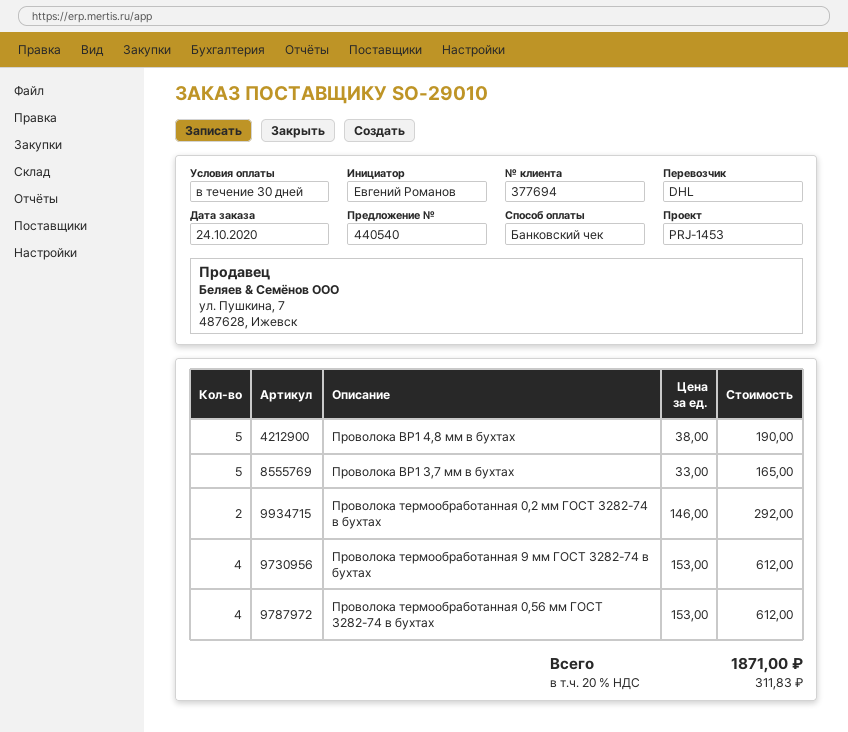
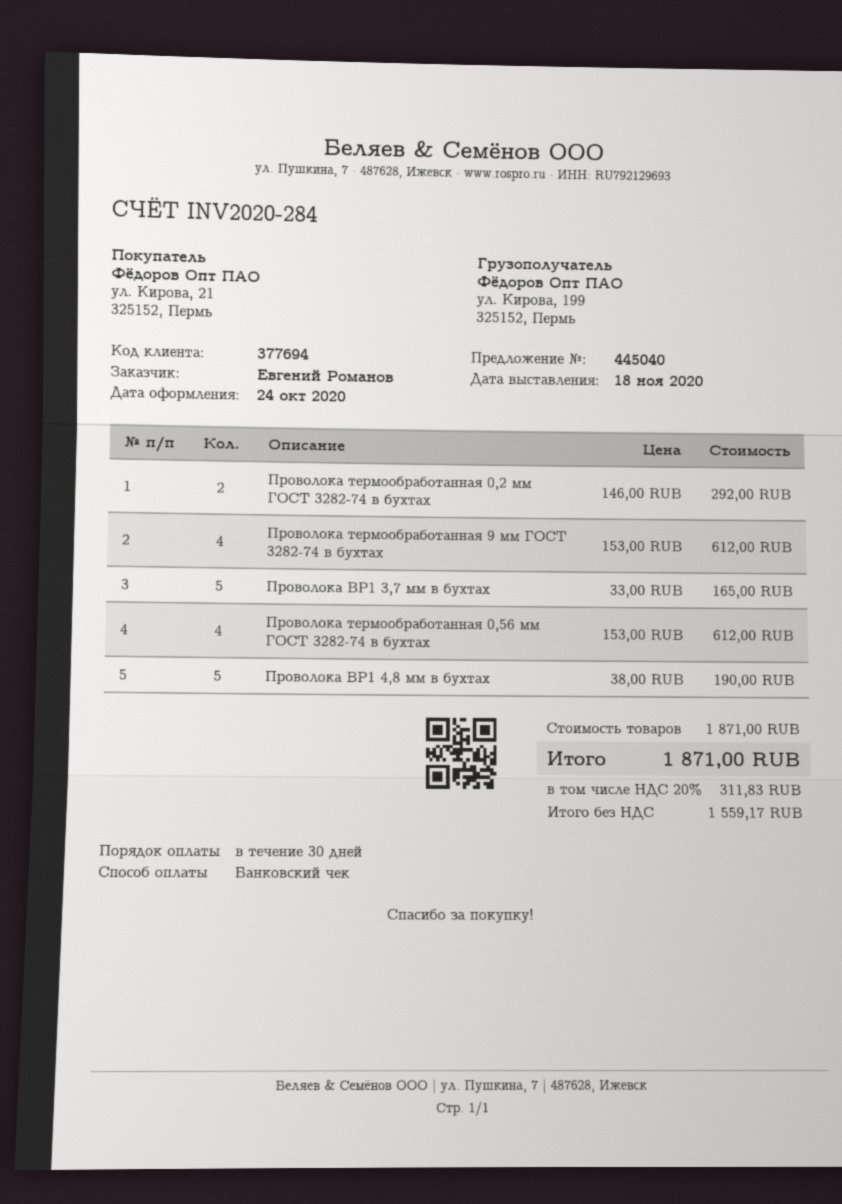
quote number: 440540 -> 445040

